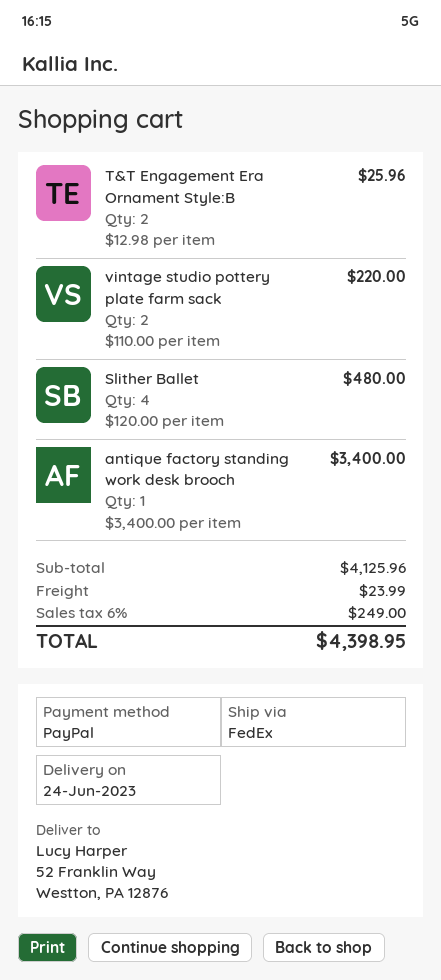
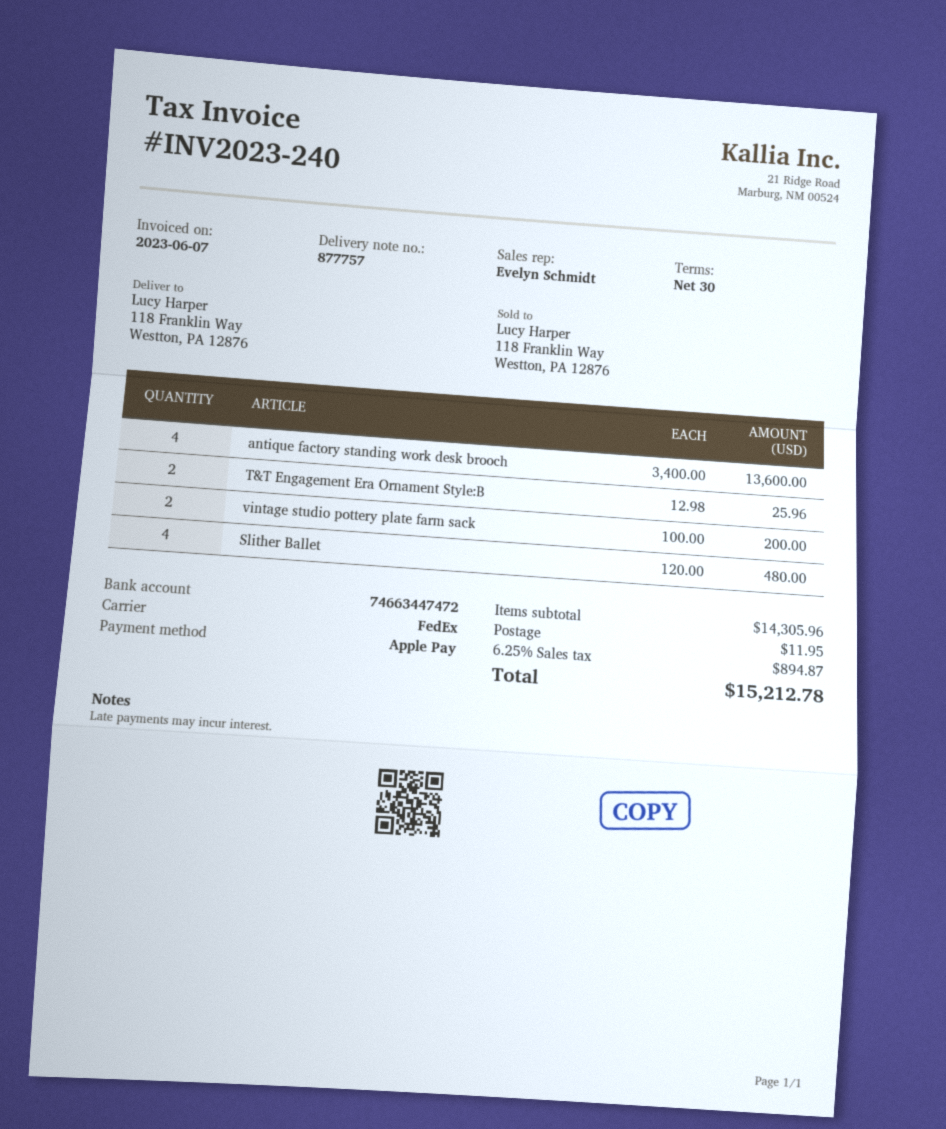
payment method: PayPal -> Apple Pay
ship to: 52 Franklin Way, Westton, PA 12876 -> 118 Franklin Way, Westton, PA 12876
vintage studio pottery plate farm sack: 2 x 110.00 = 220.00 -> 2 x 100.00 = 200.00
antique factory standing work desk brooch: 1 x 3400.00 = 3400.00 -> 4 x 3400.00 = 13600.00
subtotal: 4125.96 -> 14305.96
shipping: 23.99 -> 11.95
tax: 6% = 249.00 -> 6.25% = 894.87
total: 4398.95 -> 15212.78

